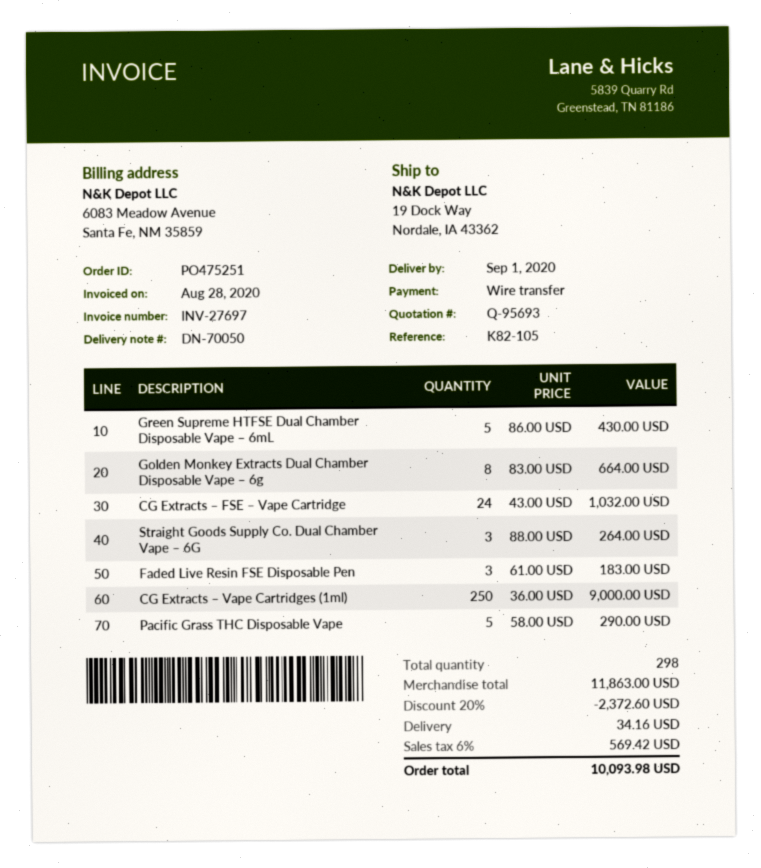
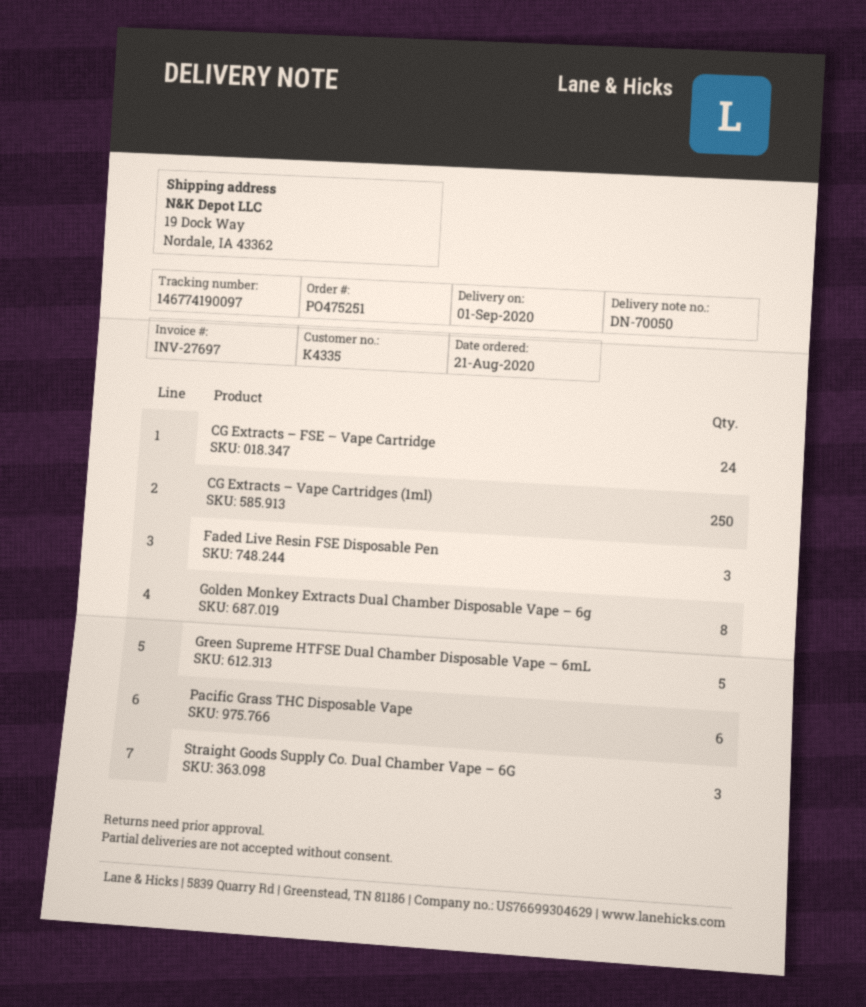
Pacific Grass THC Disposable Vape: 5 -> 6

